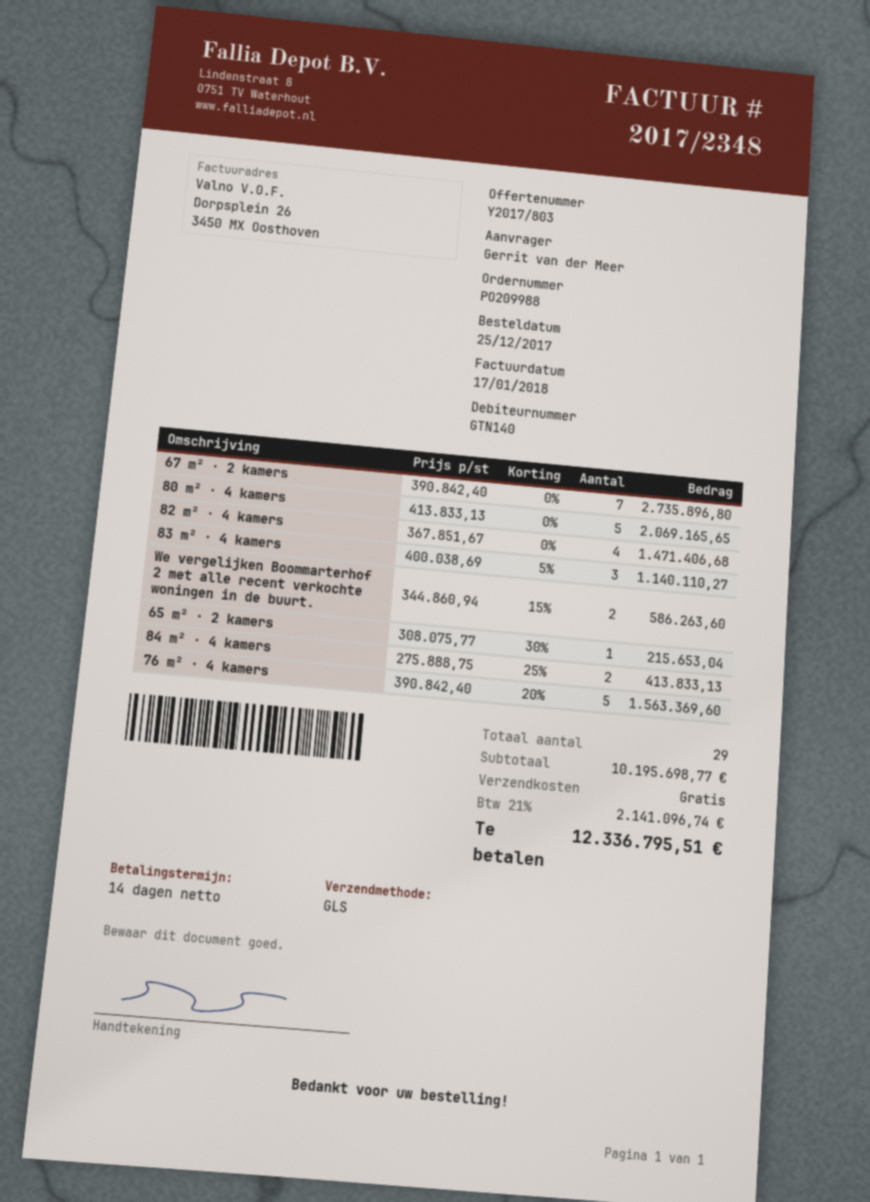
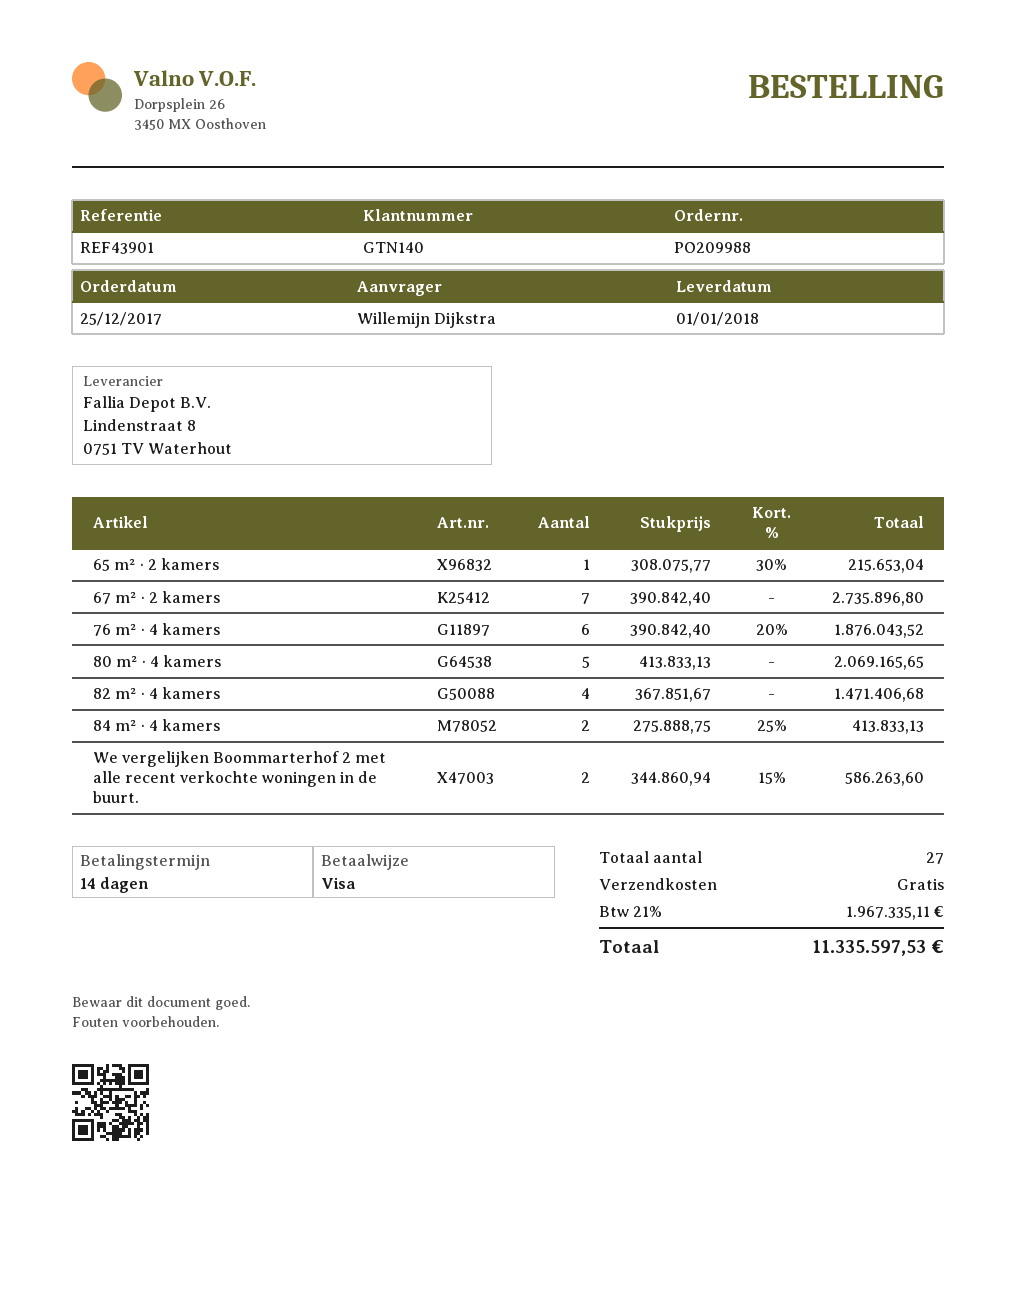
ordered by: Gerrit van der Meer -> Willemijn Dijkstra
83 m² · 4 kamers: 3 x 400038.69 - 5% = 1140110.27 -> none
76 m² · 4 kamers: 5 x 390842.40 - 20% = 1563369.60 -> 6 x 390842.40 - 20% = 1876043.52
total quantity: 29 -> 27
tax: 21% = 2141096.74 -> 21% = 1967335.11
total: 12336795.51 -> 11335597.53

